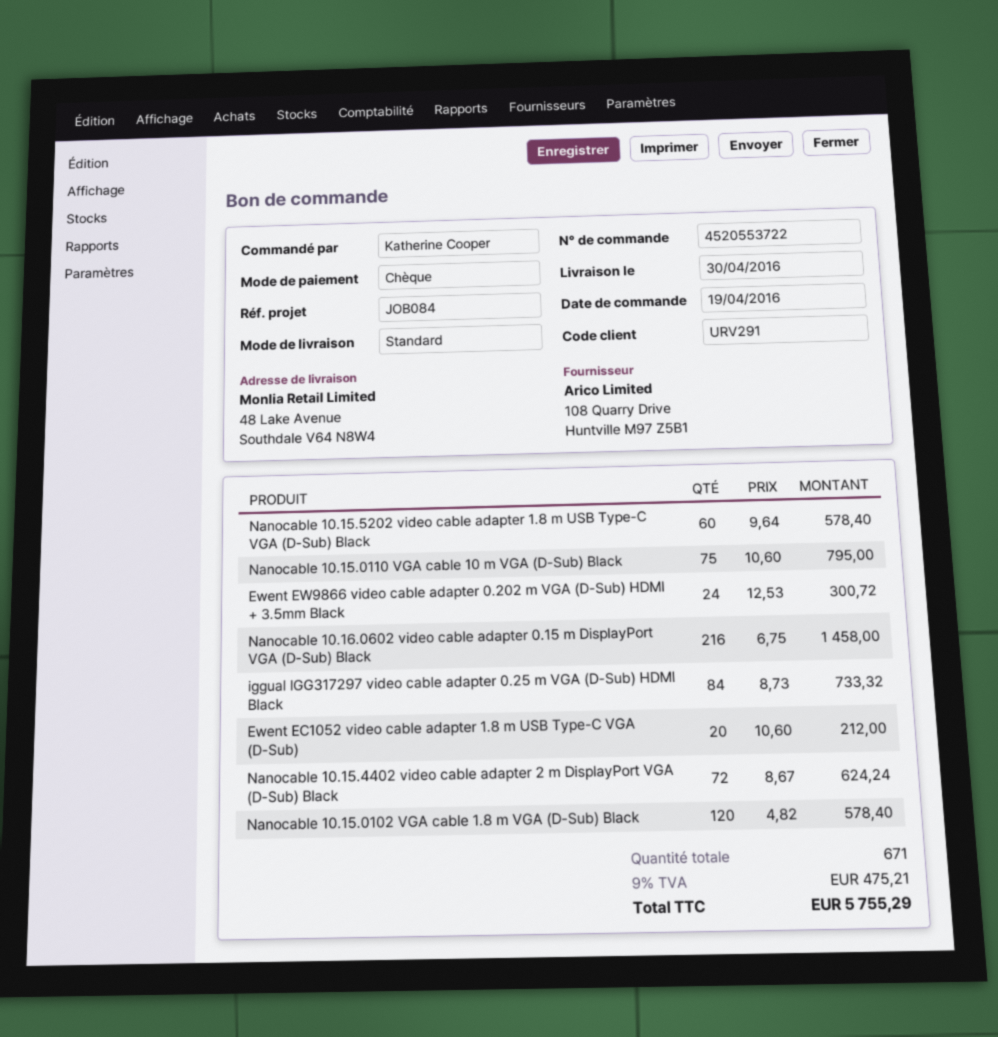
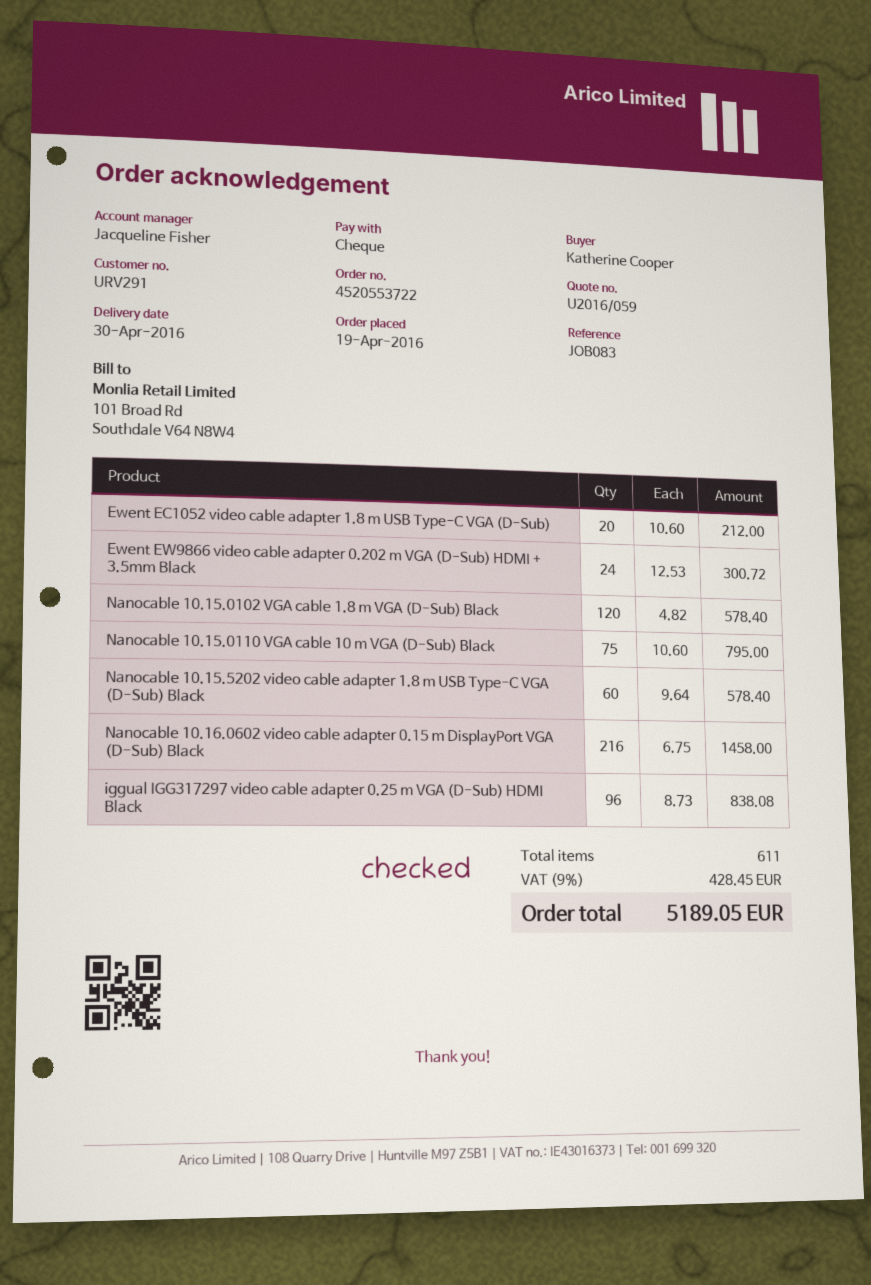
reference: JOB084 -> JOB083
iggual IGG317297 video cable adapter 0.25 m VGA (D-Sub) HDMI Black: 84 x 8.73 = 733.32 -> 96 x 8.73 = 838.08
Nanocable 10.15.4402 video cable adapter 2 m DisplayPort VGA (D-Sub) Black: 72 x 8.67 = 624.24 -> none
total quantity: 671 -> 611
tax: 9% = 475.21 -> 9% = 428.45
total: 5755.29 -> 5189.05

